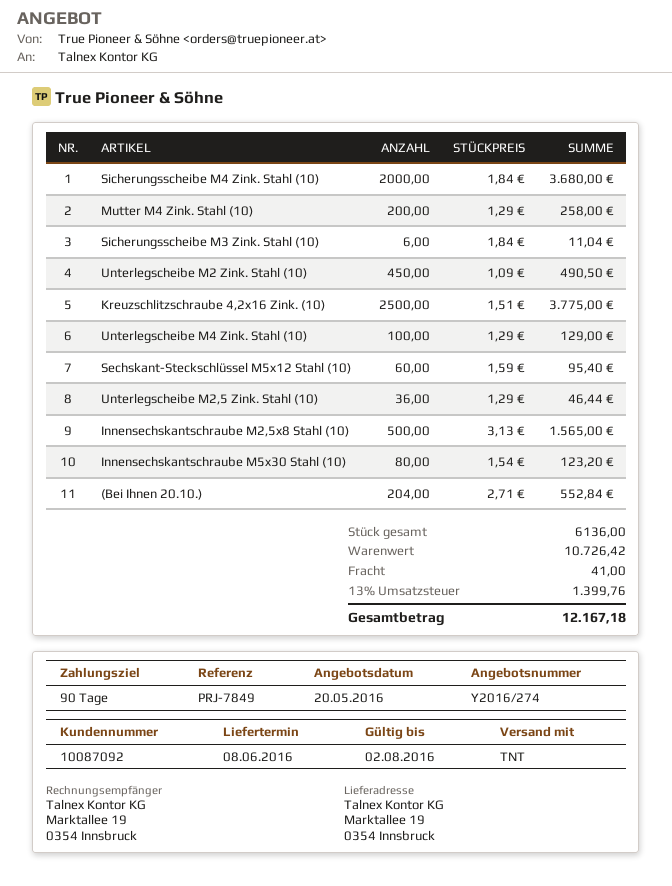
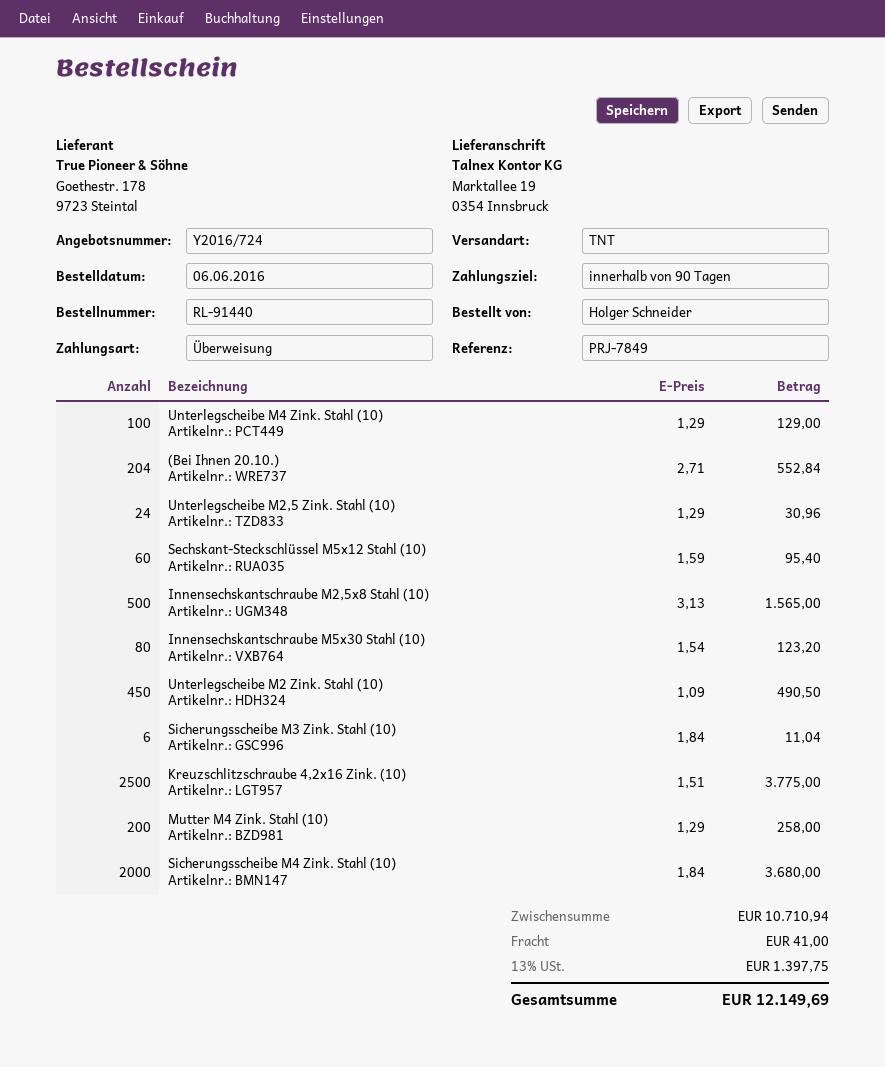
quote number: Y2016/274 -> Y2016/724
Unterlegscheibe M2,5 Zink. Stahl (10): 36 x 1.29 = 46.44 -> 24 x 1.29 = 30.96
subtotal: 10726.42 -> 10710.94
tax: 13% = 1399.76 -> 13% = 1397.75
total: 12167.18 -> 12149.69

